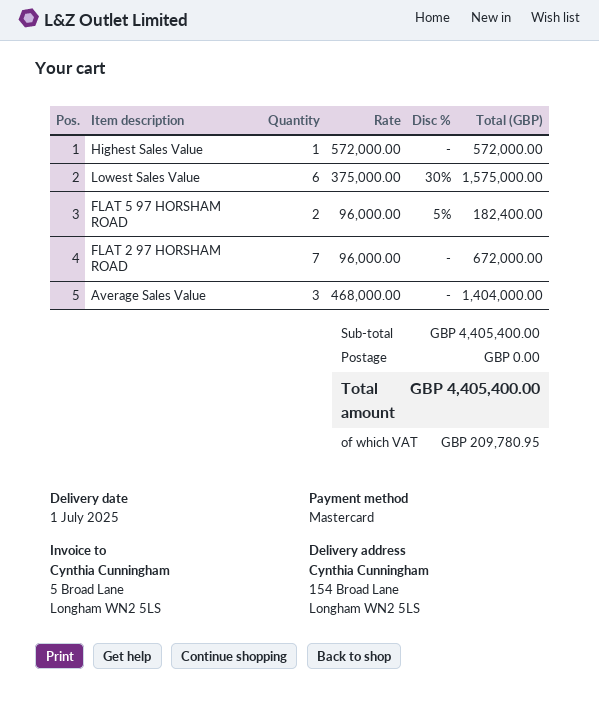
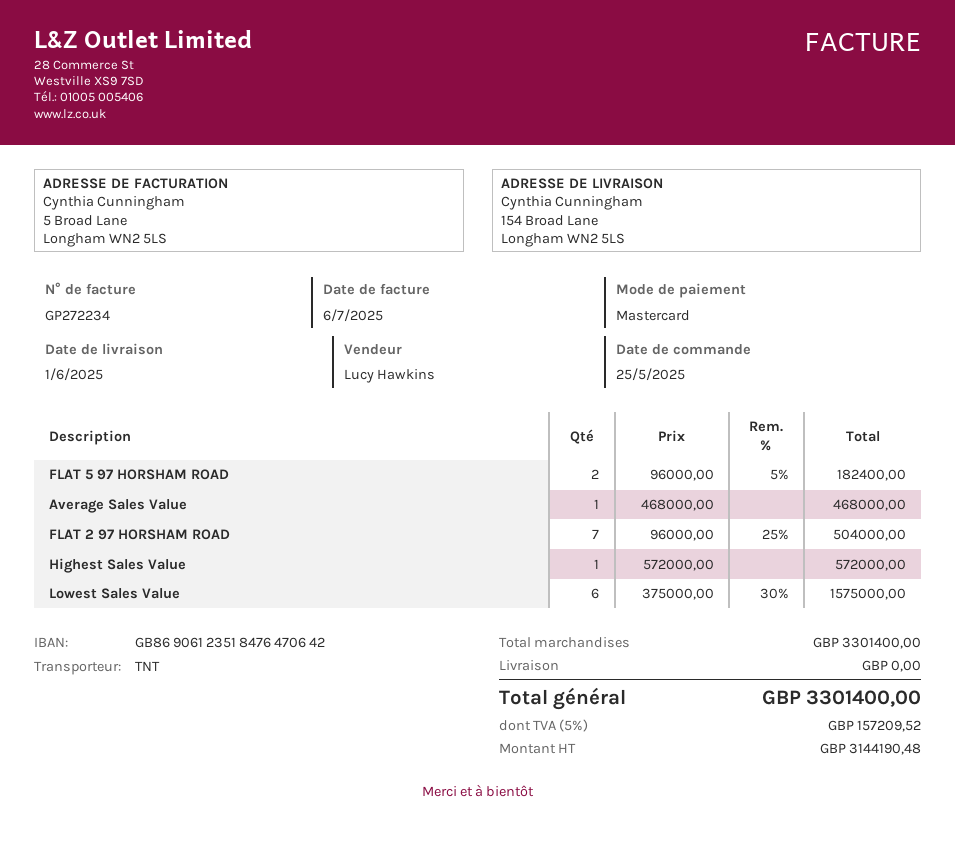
delivery date: 2025-07-01 -> 2025-06-01
FLAT 2 97 HORSHAM ROAD: 7 x 96000.00 = 672000.00 -> 7 x 96000.00 - 25% = 504000.00
Average Sales Value: 3 x 468000.00 = 1404000.00 -> 1 x 468000.00 = 468000.00
subtotal: 4405400.00 -> 3301400.00
tax: 209780.95 -> 157209.52
total: 4405400.00 -> 3301400.00

